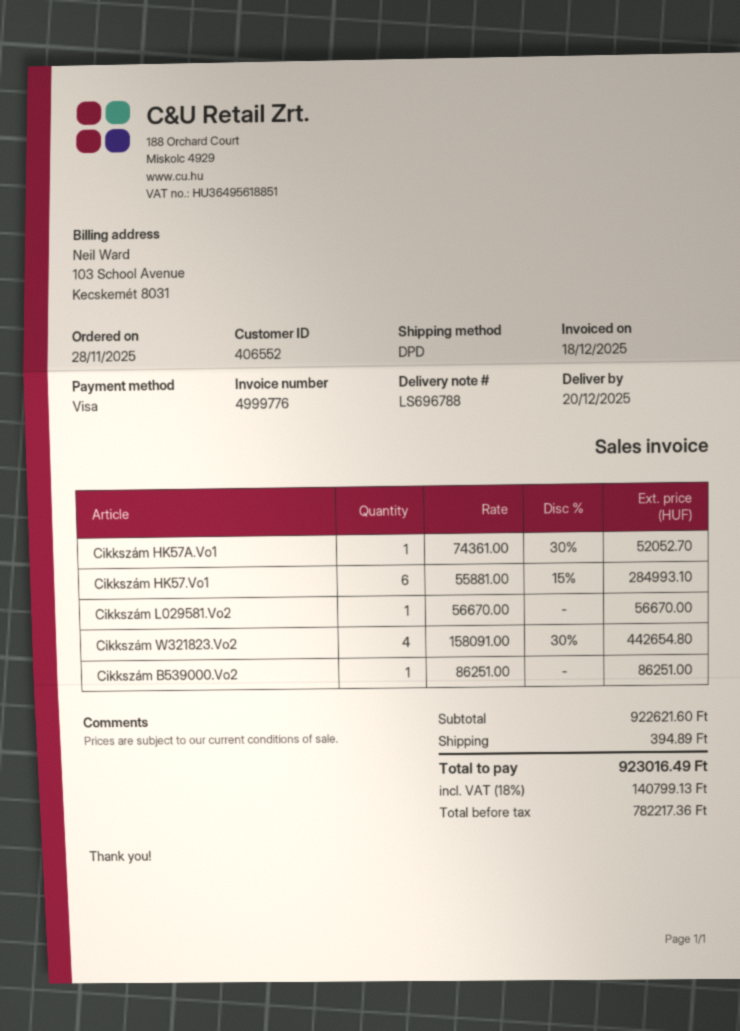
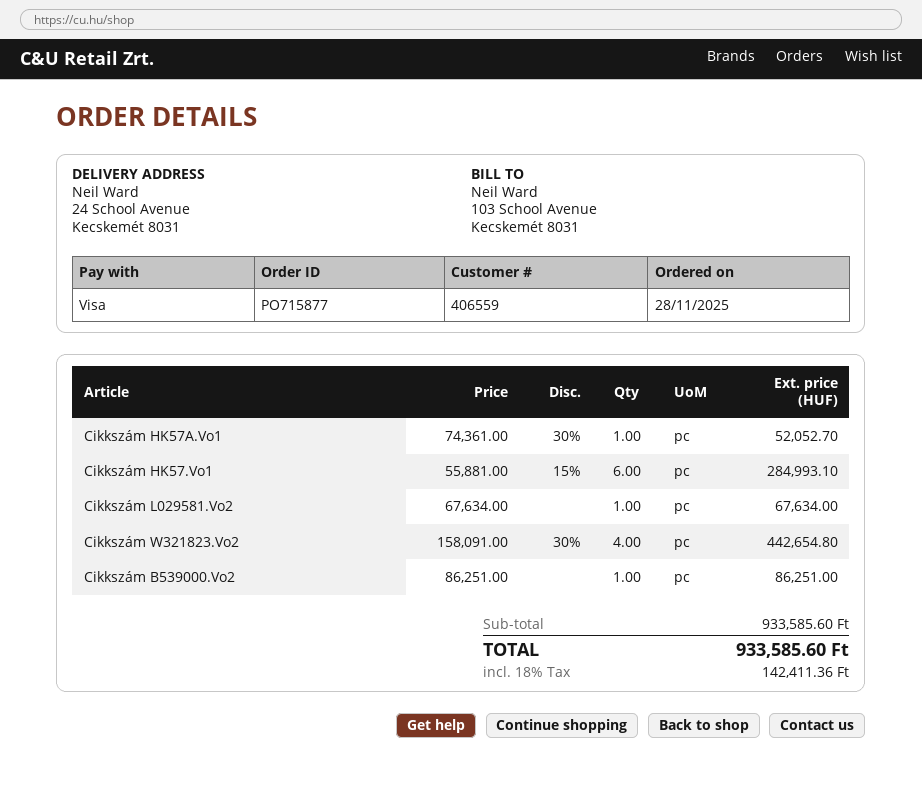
customer number: 406552 -> 406559
Cikkszám L029581.Vo2: 1 x 56670.00 = 56670.00 -> 1 x 67634.00 = 67634.00
subtotal: 922621.60 -> 933585.60
shipping: 394.89 -> none
tax: 18% = 140799.13 -> 18% = 142411.36
total: 923016.49 -> 933585.60

